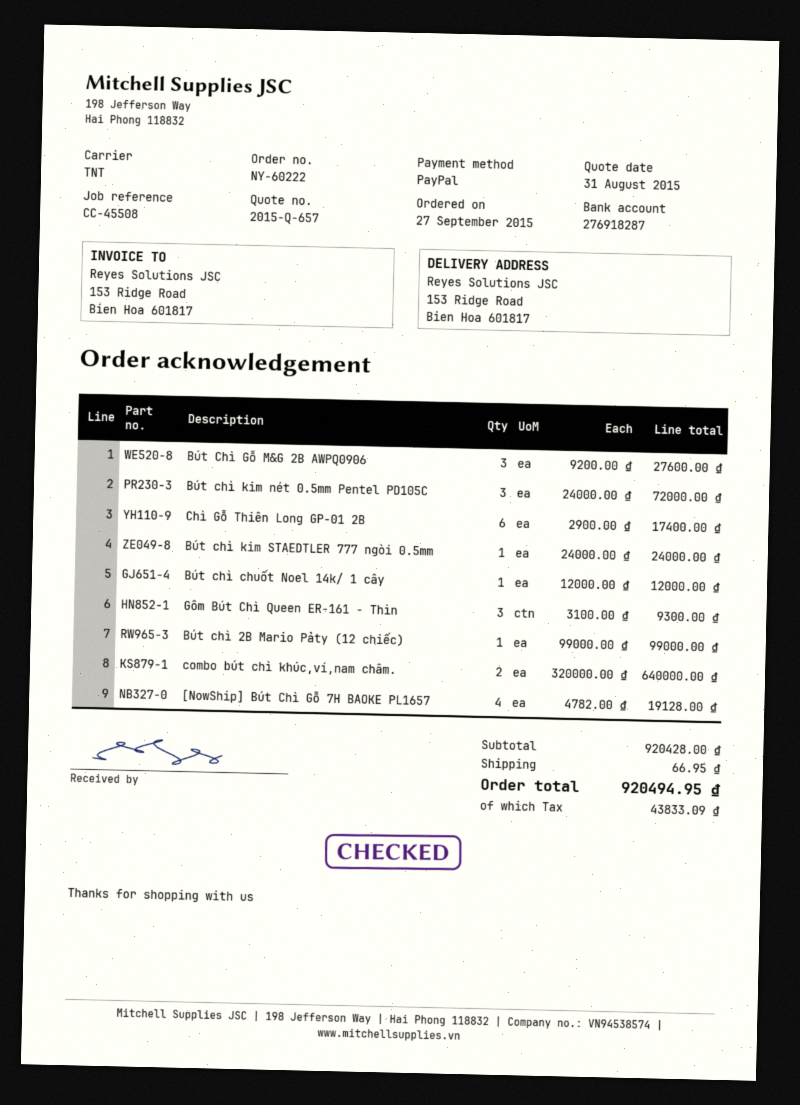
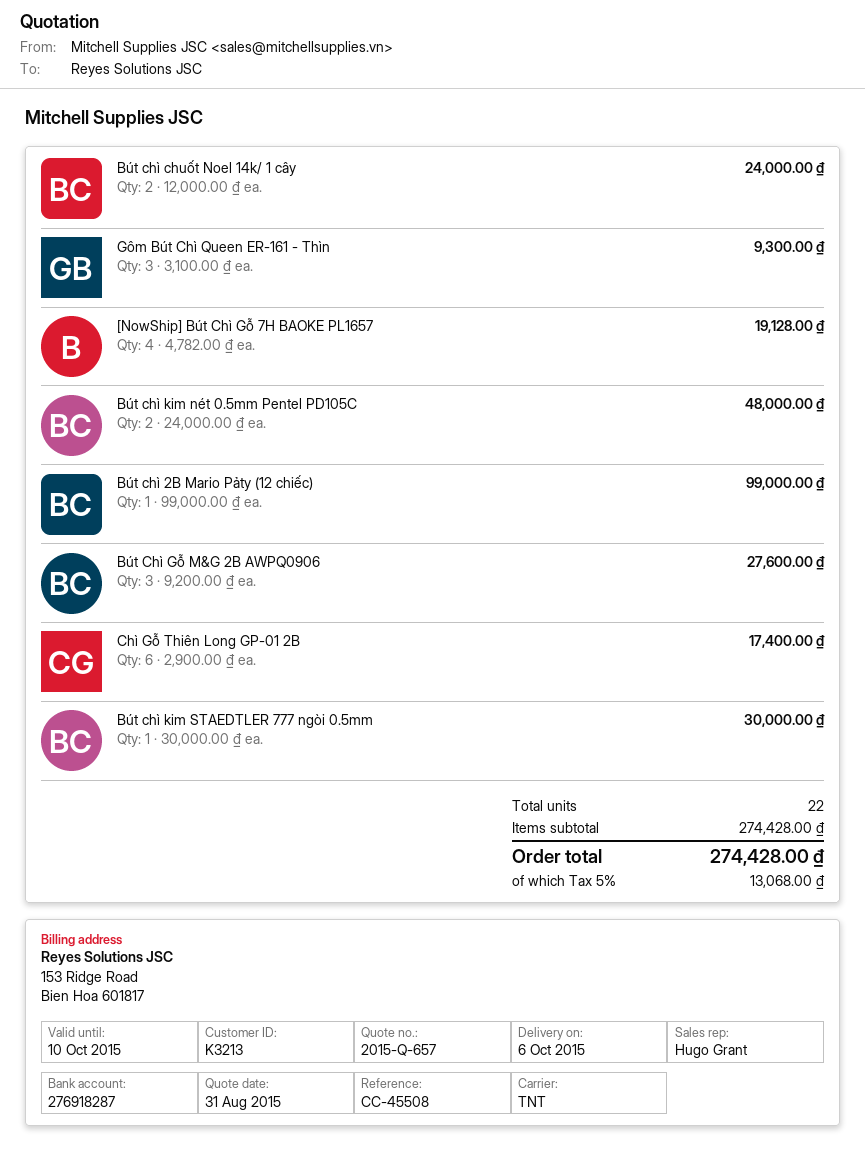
Bút chì kim nét 0.5mm Pentel PD105C: 3 x 24000.00 = 72000.00 -> 2 x 24000.00 = 48000.00
Bút chì kim STAEDTLER 777 ngòi 0.5mm: 1 x 24000.00 = 24000.00 -> 1 x 30000.00 = 30000.00
Bút chì chuốt Noel 14k/ 1 cây: 1 x 12000.00 = 12000.00 -> 2 x 12000.00 = 24000.00
combo bút chì khúc,ví,nam châm.: 2 x 320000.00 = 640000.00 -> none
subtotal: 920428.00 -> 274428.00
shipping: 66.95 -> none
tax: 43833.09 -> 13068.00
total: 920494.95 -> 274428.00

